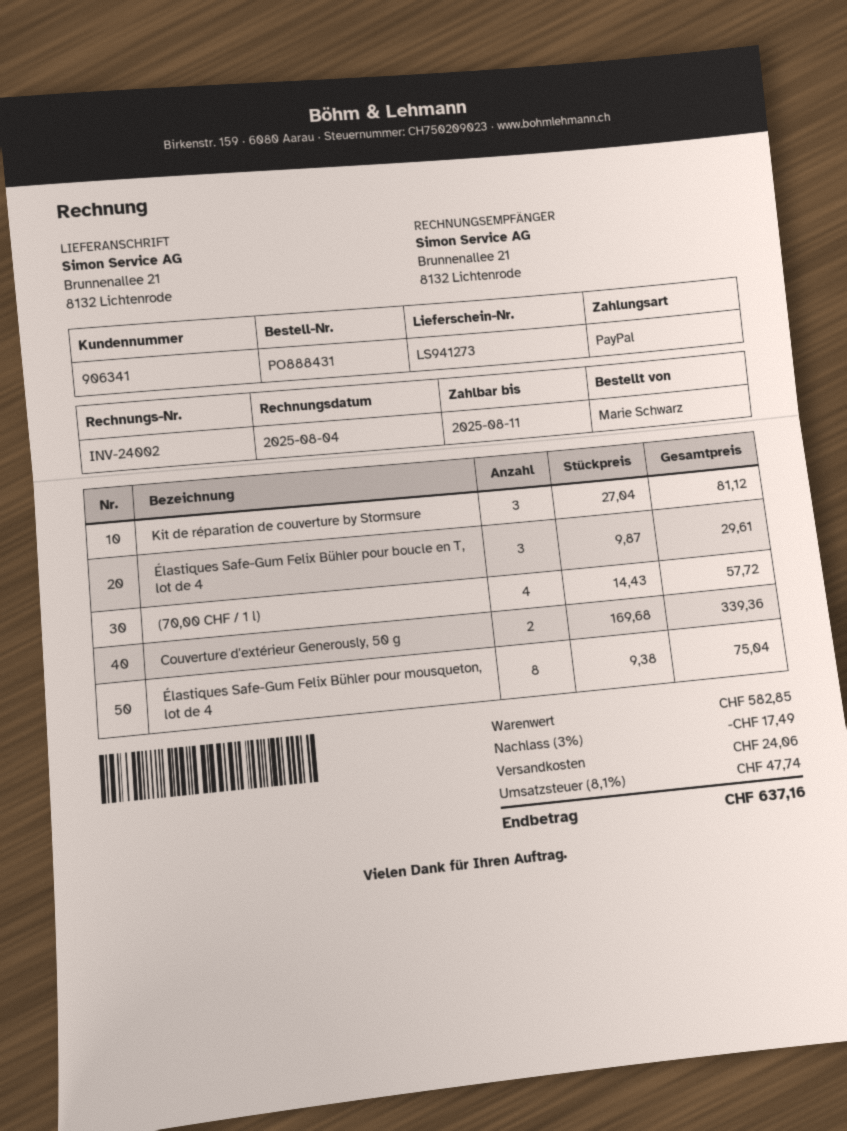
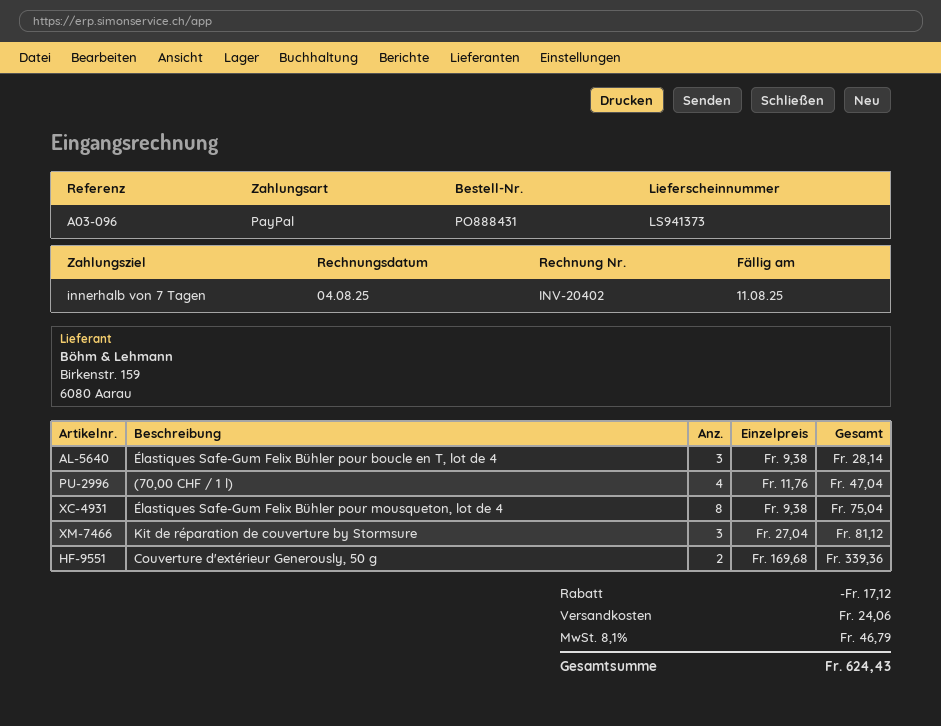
delivery note number: LS941273 -> LS941373
invoice number: INV-24002 -> INV-20402
Élastiques Safe-Gum Felix Bühler pour boucle en T, lot de 4: 3 x 9.87 = 29.61 -> 3 x 9.38 = 28.14
(70,00 CHF / 1 l): 4 x 14.43 = 57.72 -> 4 x 11.76 = 47.04
discount: 17.49 -> 17.12
tax: 8.1% = 47.74 -> 8.1% = 46.79
total: 637.16 -> 624.43

